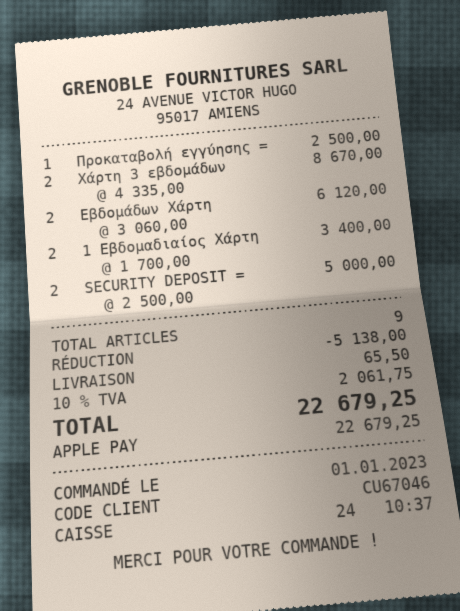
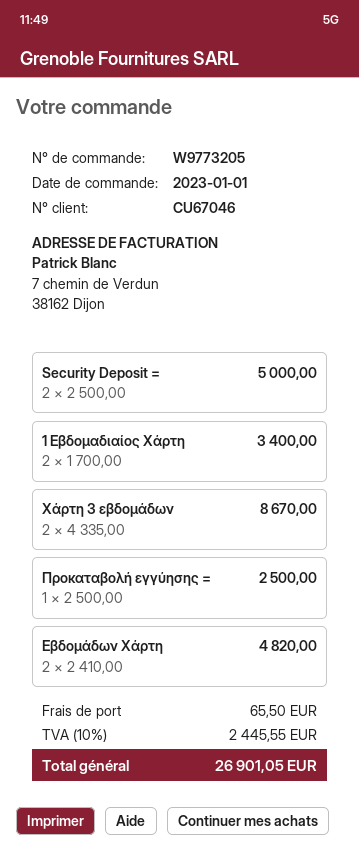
Εβδομάδων Χάρτη: 2 x 3060.00 = 6120.00 -> 2 x 2410.00 = 4820.00
discount: 5138.00 -> none
tax: 10% = 2061.75 -> 10% = 2445.55
total: 22679.25 -> 26901.05

